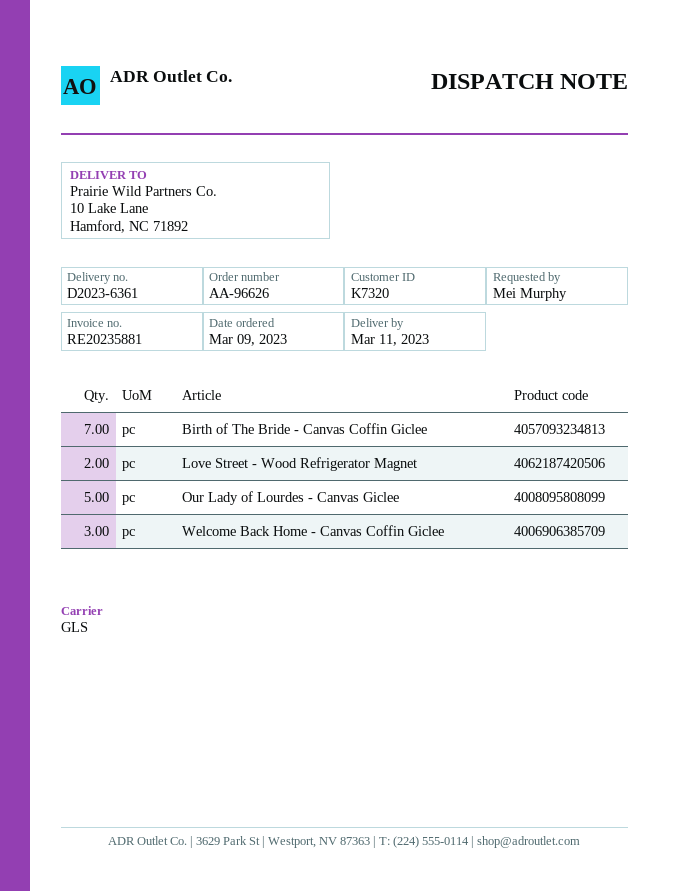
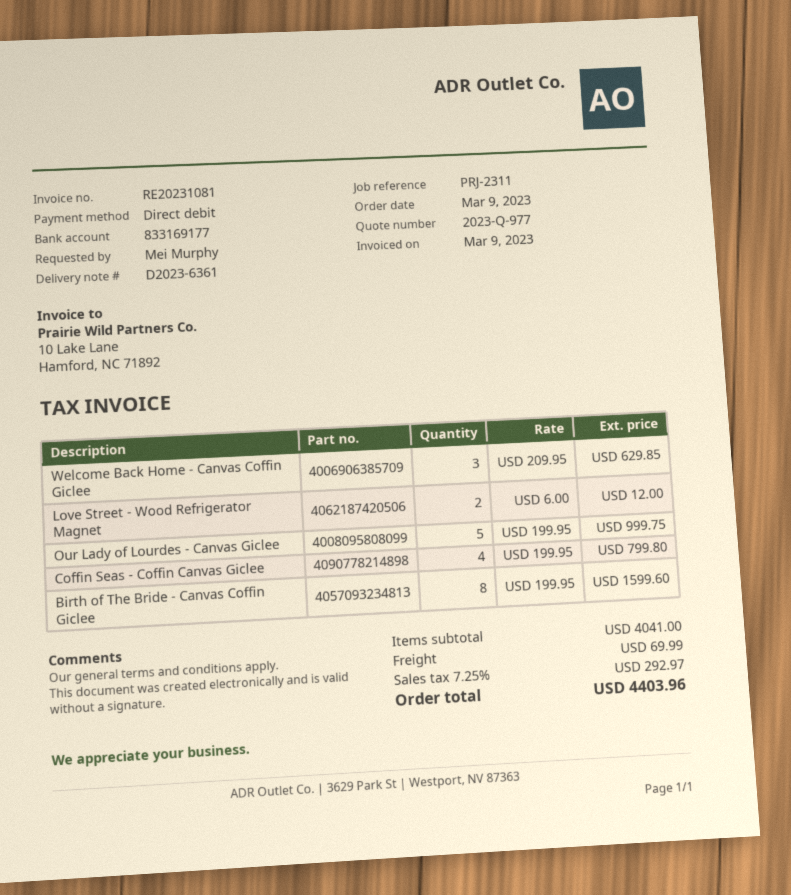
invoice number: RE20235881 -> RE20231081
Birth of The Bride - Canvas Coffin Giclee: 7 -> 8
Coffin Seas - Coffin Canvas Giclee: none -> 4

